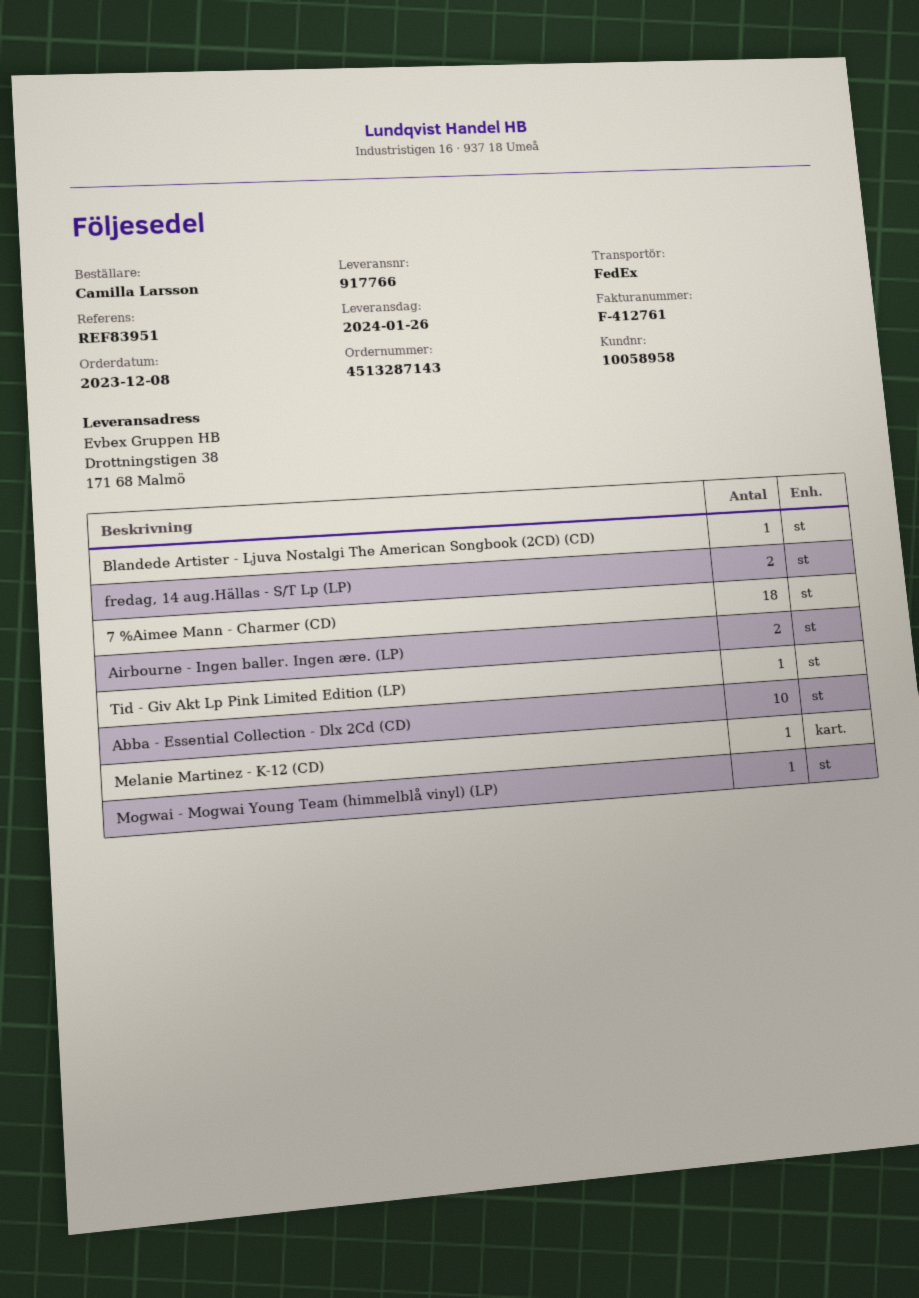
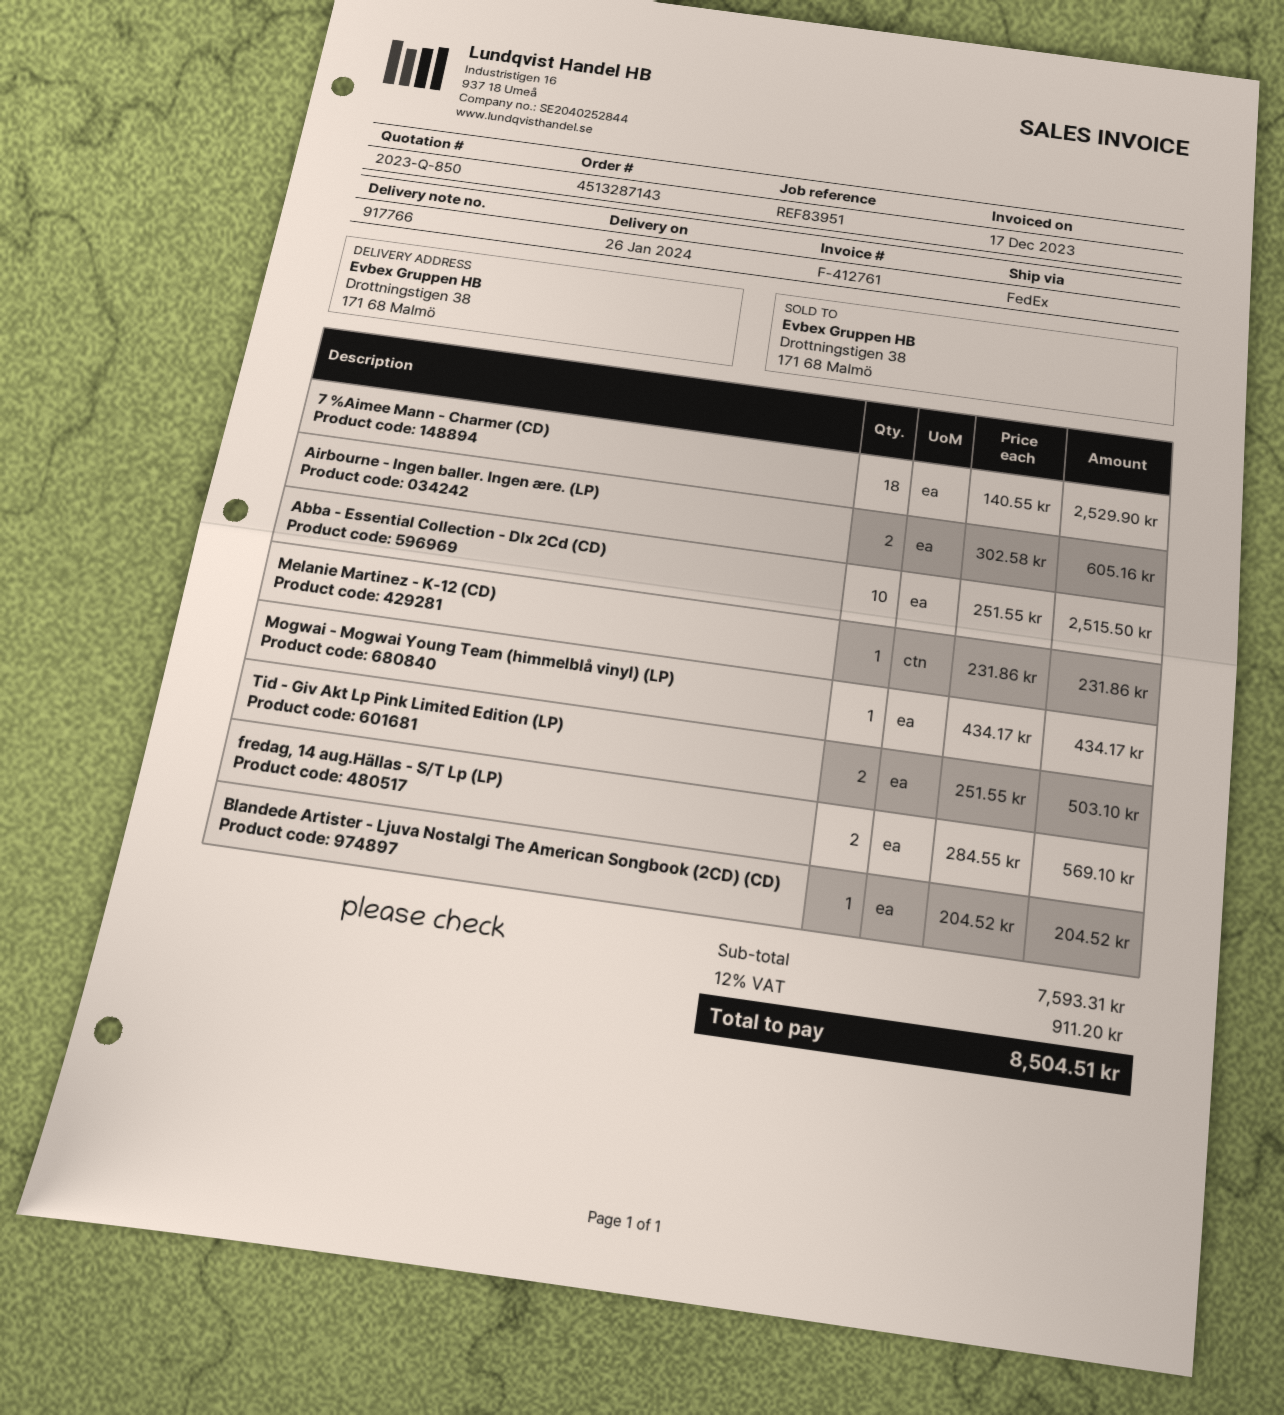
Tid - Giv Akt Lp Pink Limited Edition (LP): 1 -> 2

